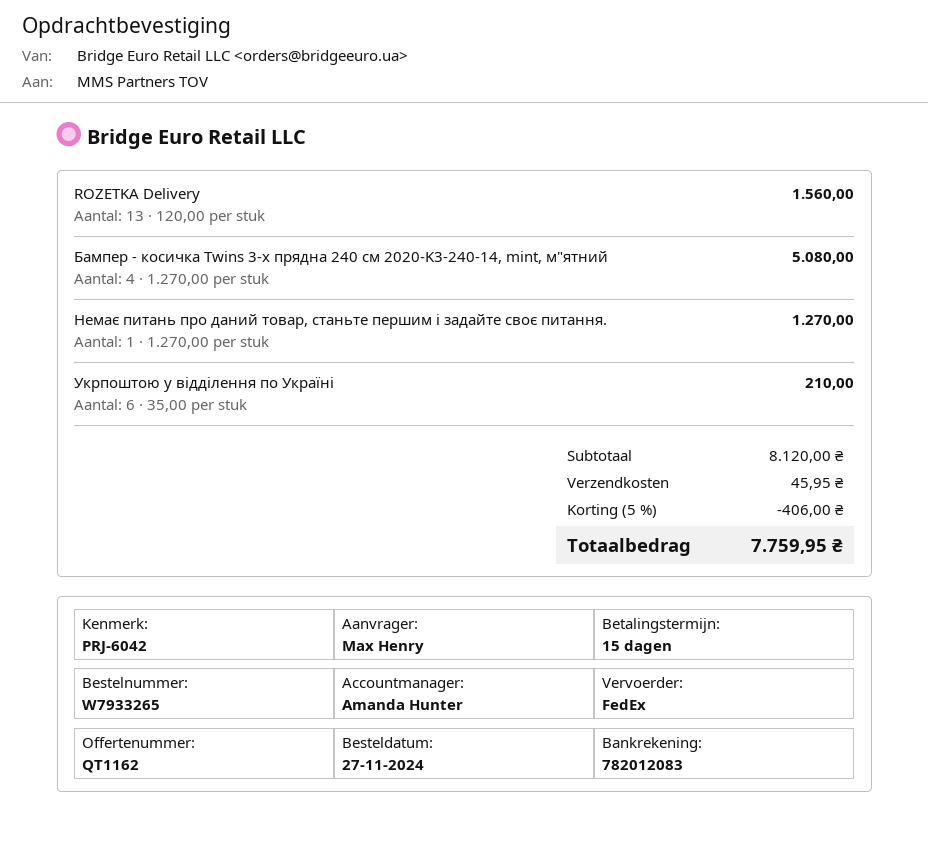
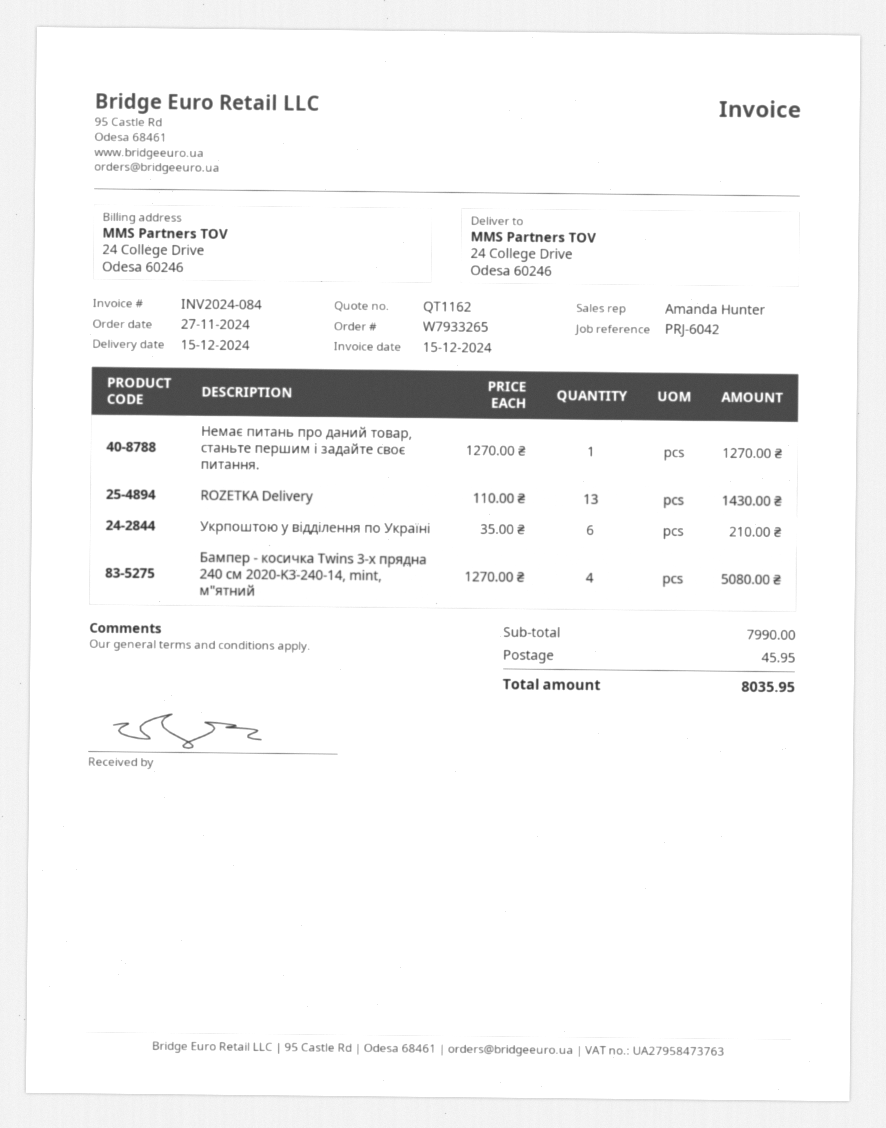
ROZETKA Delivery: 13 x 120.00 = 1560.00 -> 13 x 110.00 = 1430.00
subtotal: 8120.00 -> 7990.00
discount: 5% = 406.00 -> none
total: 7759.95 -> 8035.95

